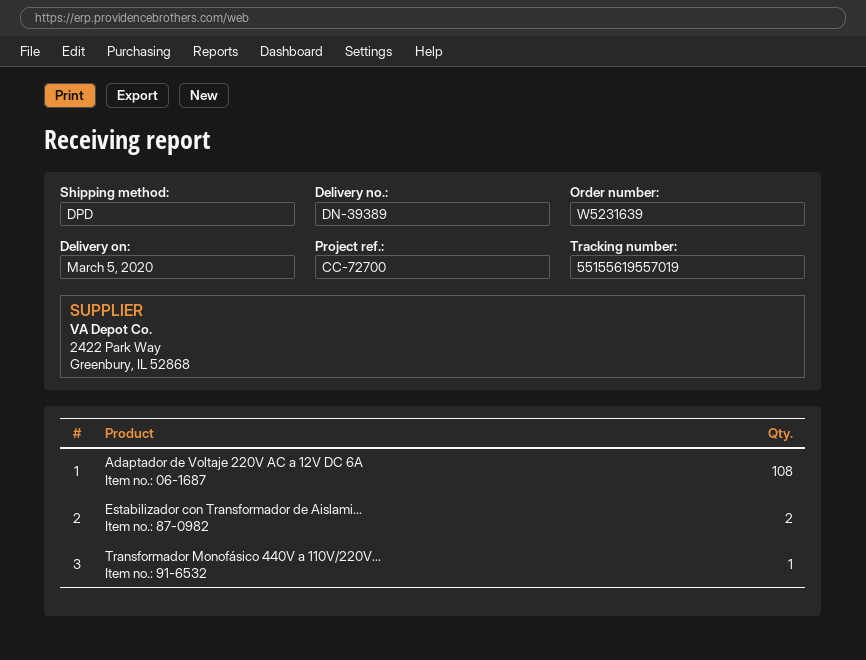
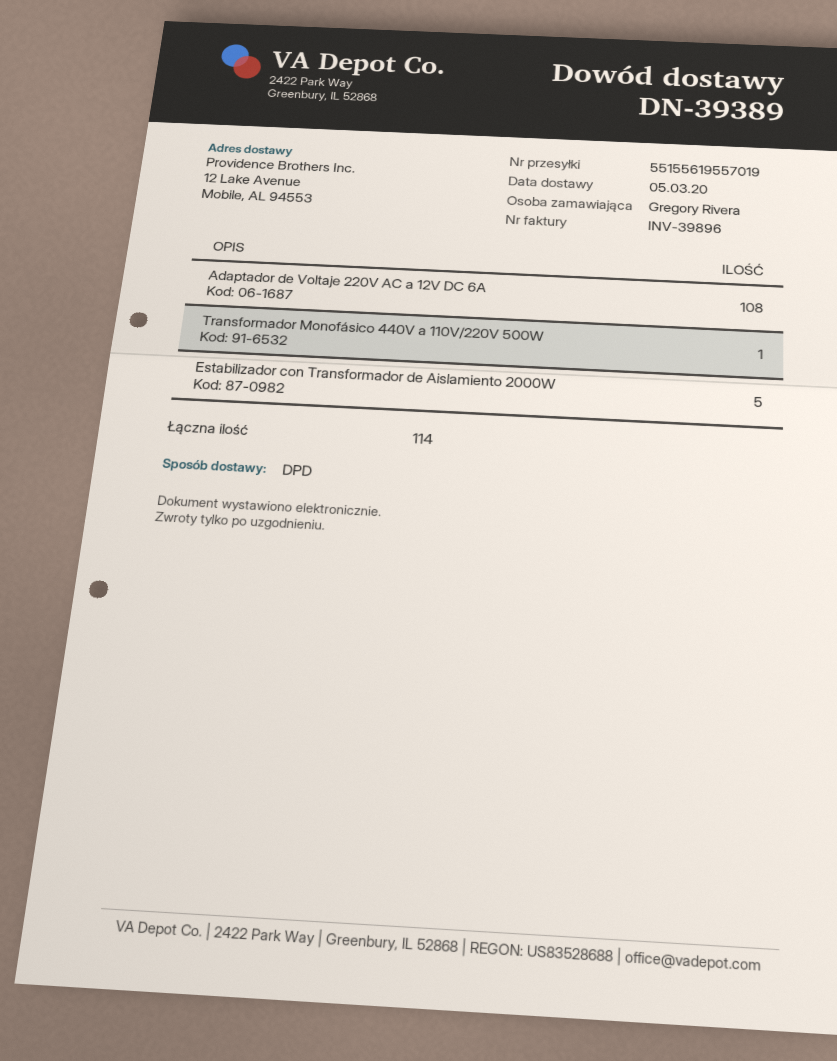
Estabilizador con Transformador de Aislami...: 2 -> 5

